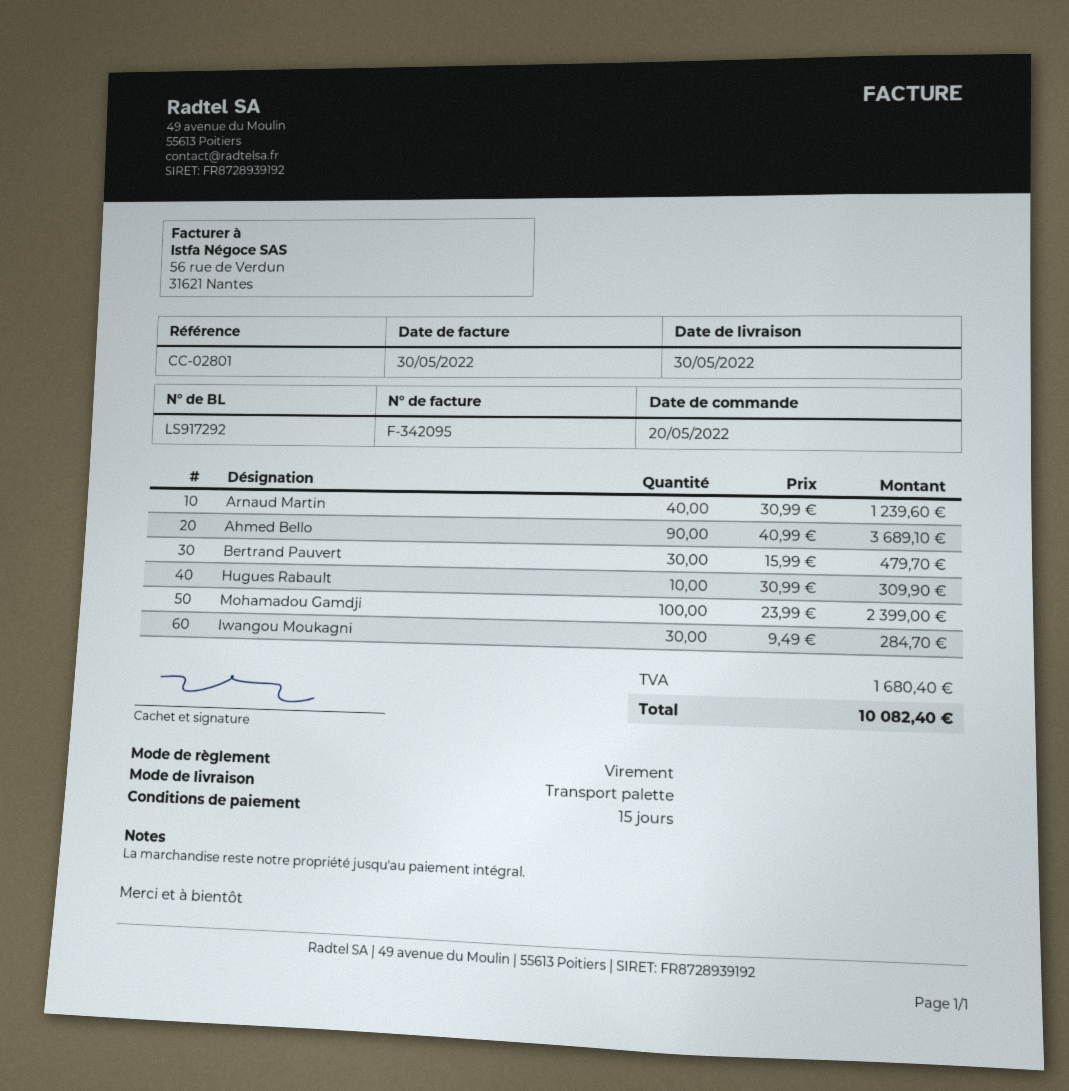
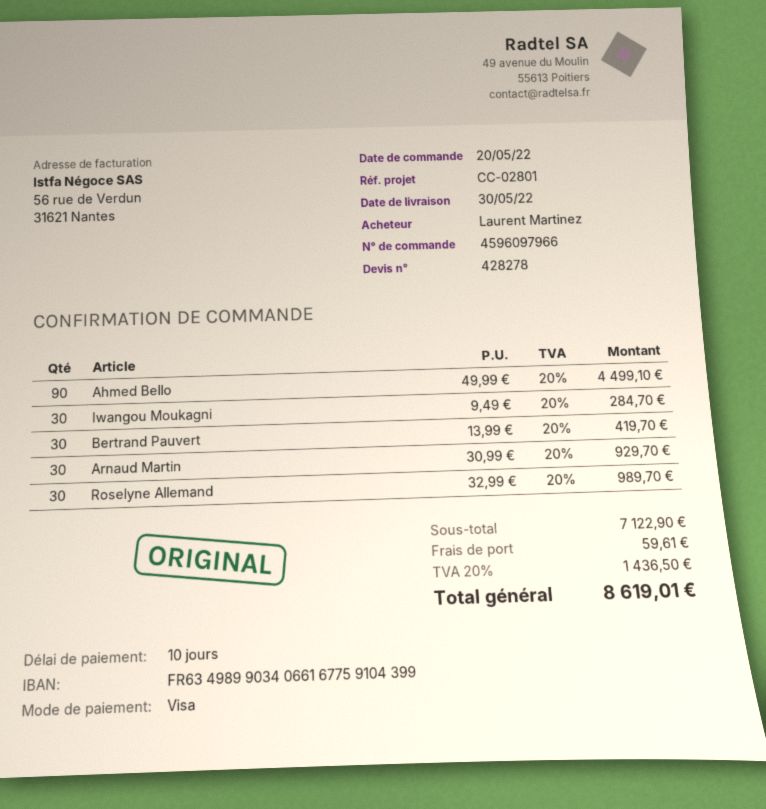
payment terms: 15 days -> 10 days
payment method: bank transfer -> Visa
Arnaud Martin: 40 x 30.99 = 1239.60 -> 30 x 30.99 = 929.70
Ahmed Bello: 90 x 40.99 = 3689.10 -> 90 x 49.99 = 4499.10
Bertrand Pauvert: 30 x 15.99 = 479.70 -> 30 x 13.99 = 419.70
Hugues Rabault: 10 x 30.99 = 309.90 -> none
Mohamadou Gamdji: 100 x 23.99 = 2399.00 -> none
Roselyne Allemand: none -> 30 x 32.99 = 989.70
shipping: none -> 59.61
tax: 1680.40 -> 1436.50
total: 10082.40 -> 8619.01

